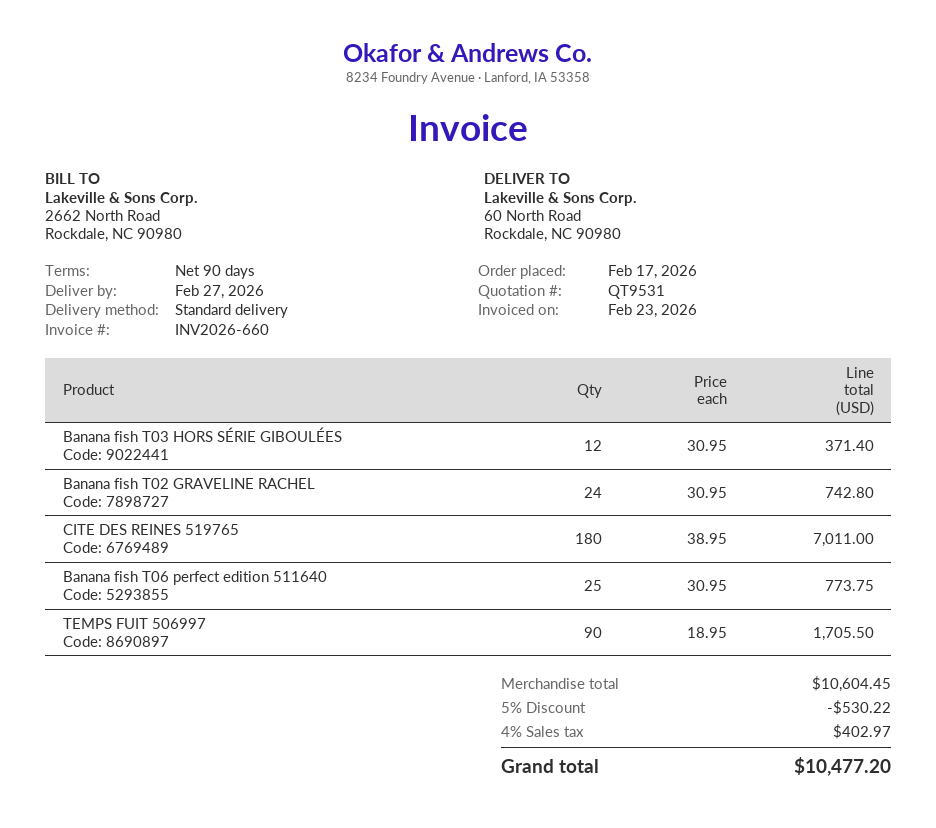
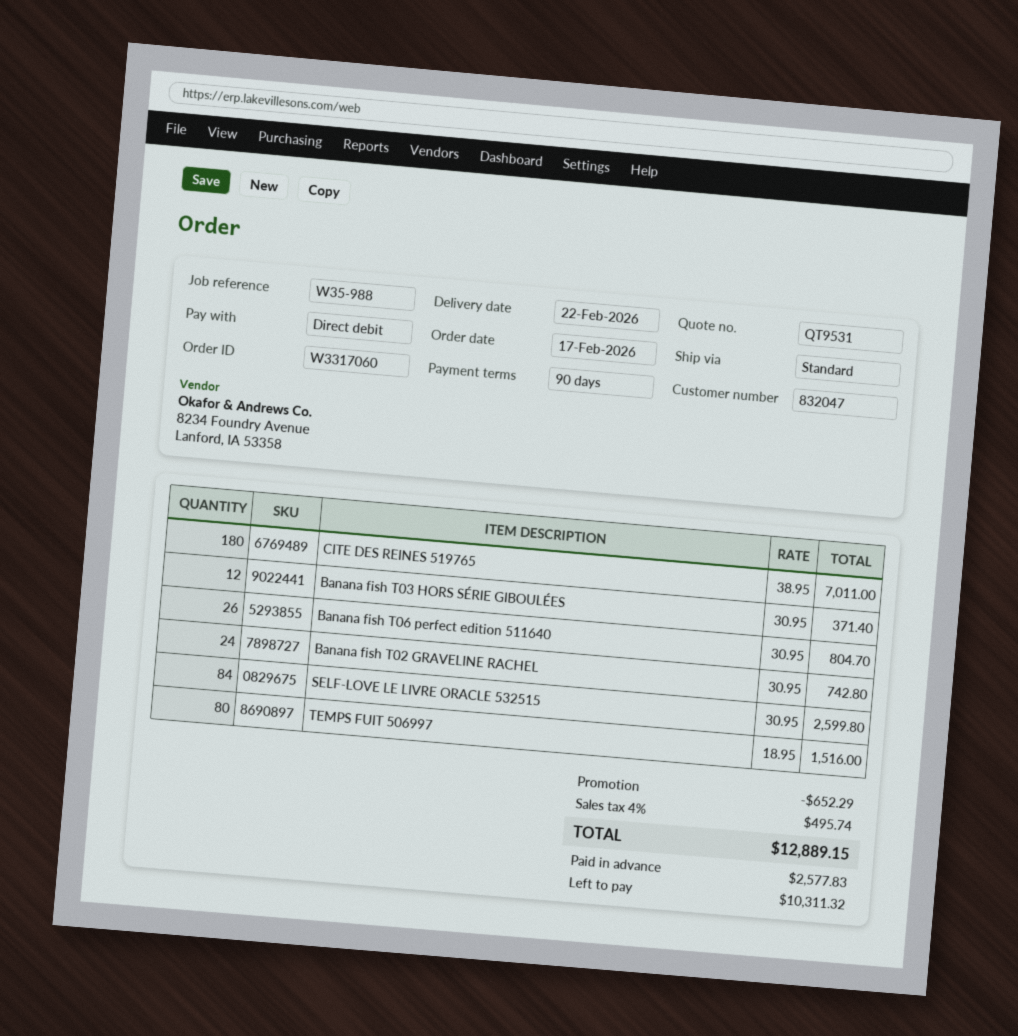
delivery date: 2026-02-27 -> 2026-02-22
Banana fish T06 perfect edition 511640: 25 x 30.95 = 773.75 -> 26 x 30.95 = 804.70
TEMPS FUIT 506997: 90 x 18.95 = 1705.50 -> 80 x 18.95 = 1516.00
SELF-LOVE LE LIVRE ORACLE 532515: none -> 84 x 30.95 = 2599.80
discount: 530.22 -> 652.29
tax: 4% = 402.97 -> 4% = 495.74
total: 10477.20 -> 12889.15

